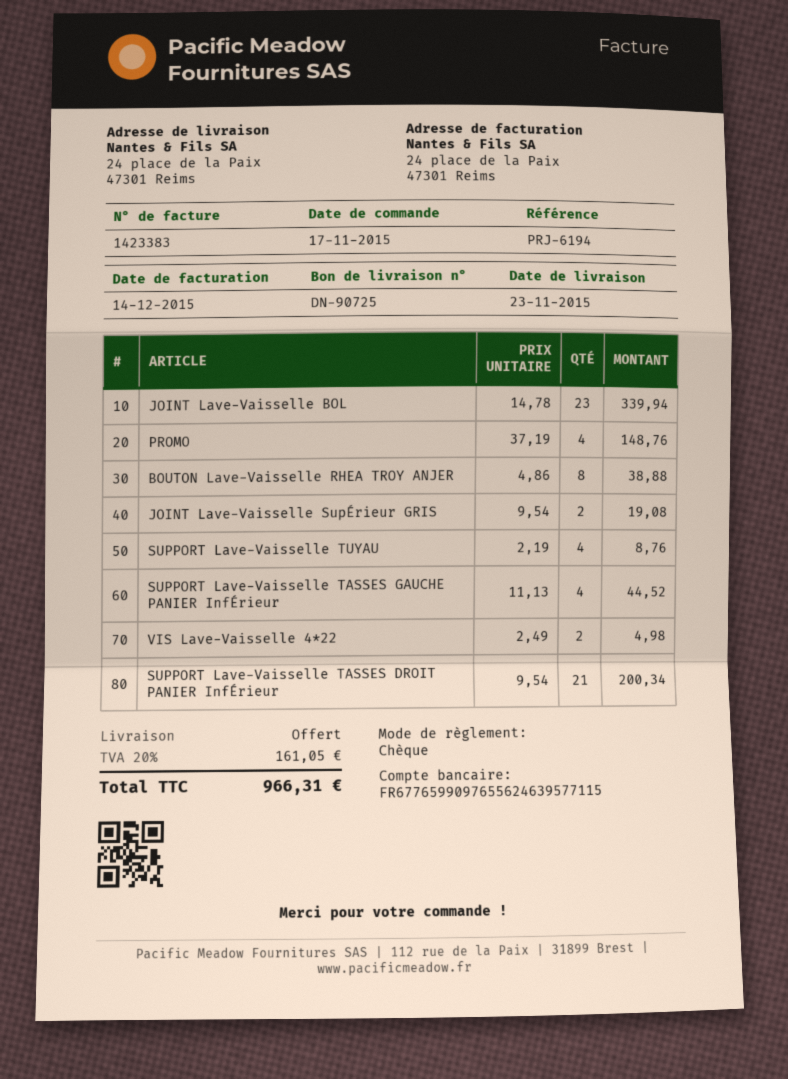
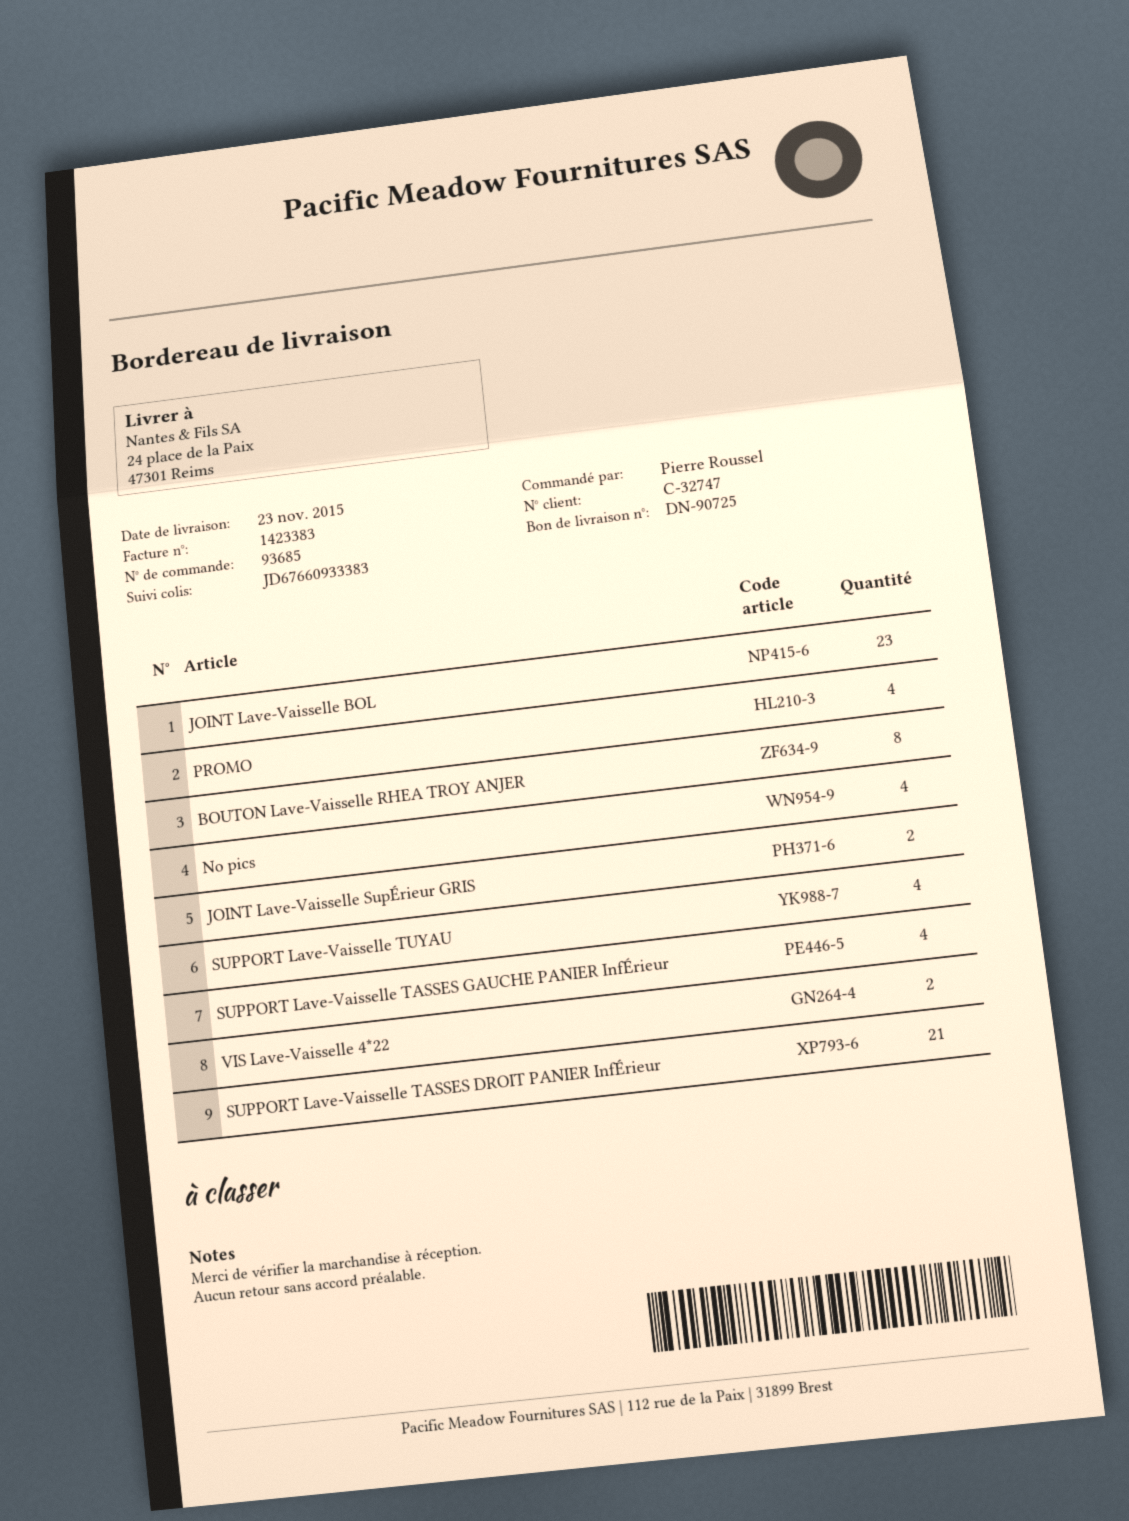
No pics: none -> 4

